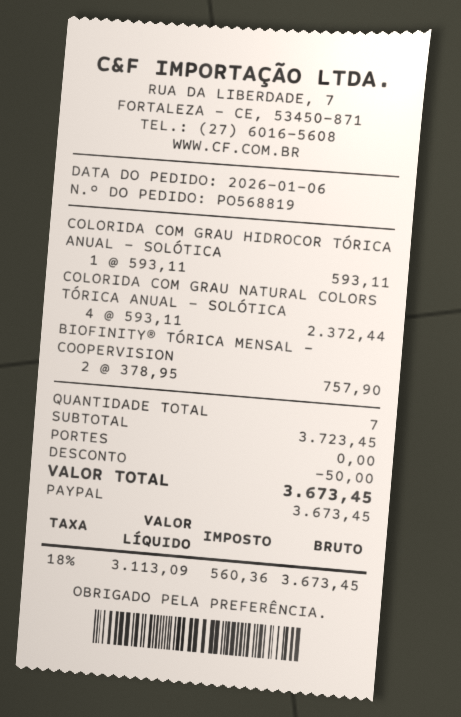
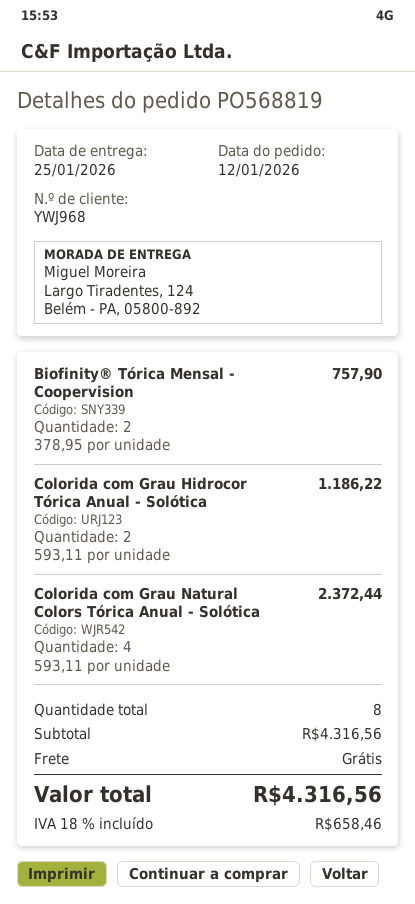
order date: 2026-01-06 -> 2026-01-12
COLORIDA COM GRAU HIDROCOR TÓRICA ANUAL - SOLÓTICA: 1 x 593.11 = 593.11 -> 2 x 593.11 = 1186.22
total quantity: 7 -> 8
subtotal: 3723.45 -> 4316.56
discount: 50.00 -> none
tax: 18% = 560.36 -> 18% = 658.46
total: 3673.45 -> 4316.56

